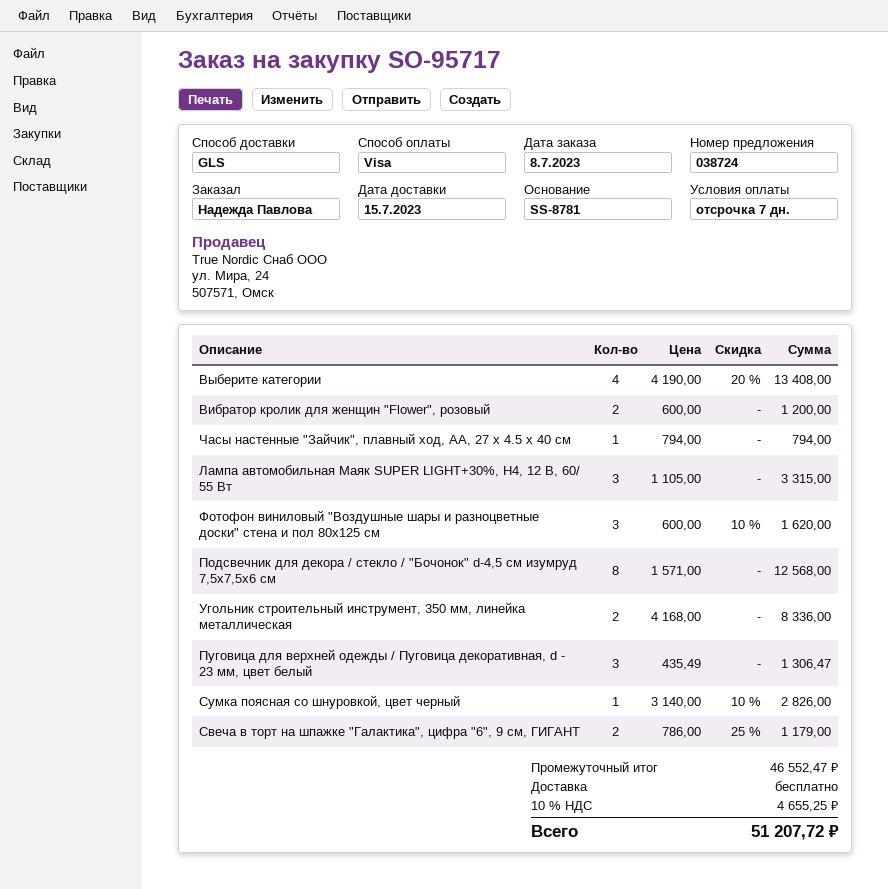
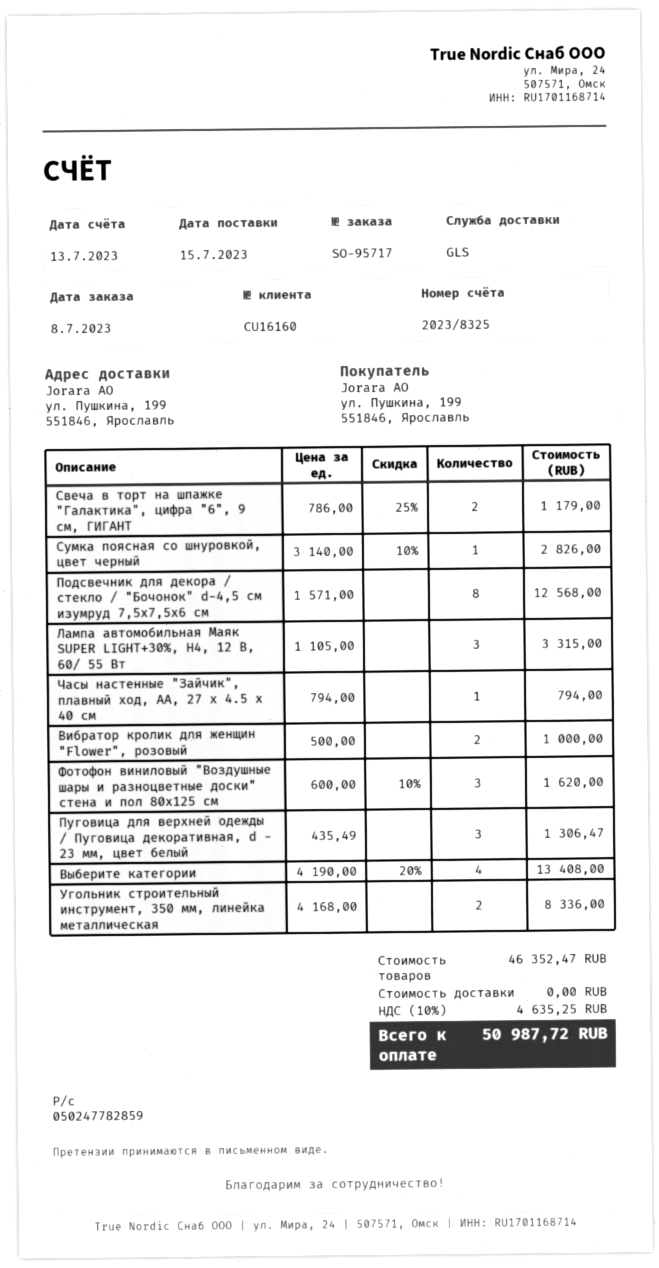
Вибратор кролик для женщин "Flower", розовый: 2 x 600.00 = 1200.00 -> 2 x 500.00 = 1000.00
subtotal: 46552.47 -> 46352.47
tax: 10% = 4655.25 -> 10% = 4635.25
total: 51207.72 -> 50987.72

